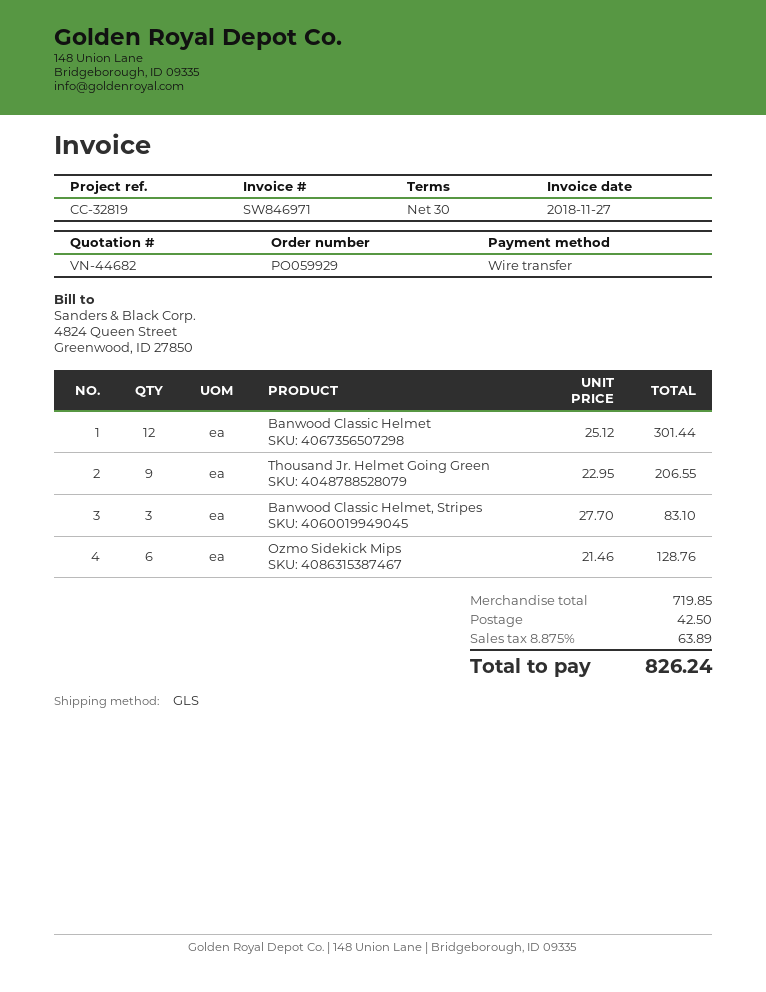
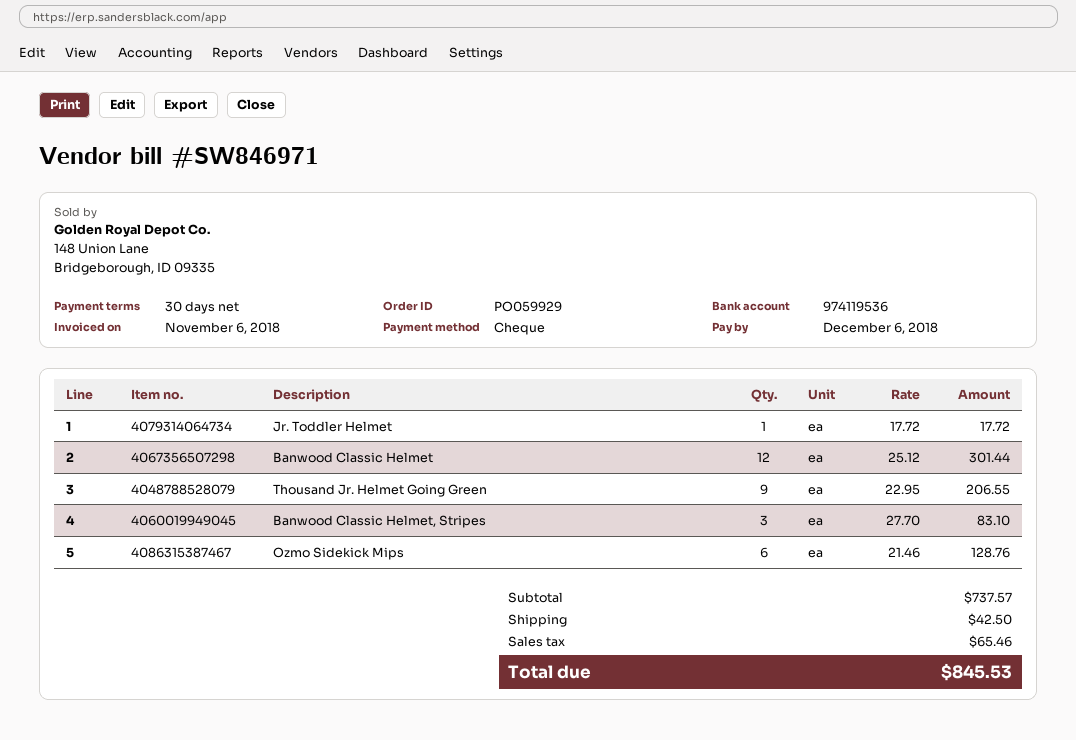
invoice date: 2018-11-27 -> 2018-11-06
payment method: bank transfer -> cheque
Jr. Toddler Helmet: none -> 1 x 17.72 = 17.72
subtotal: 719.85 -> 737.57
tax: 63.89 -> 65.46
total: 826.24 -> 845.53

